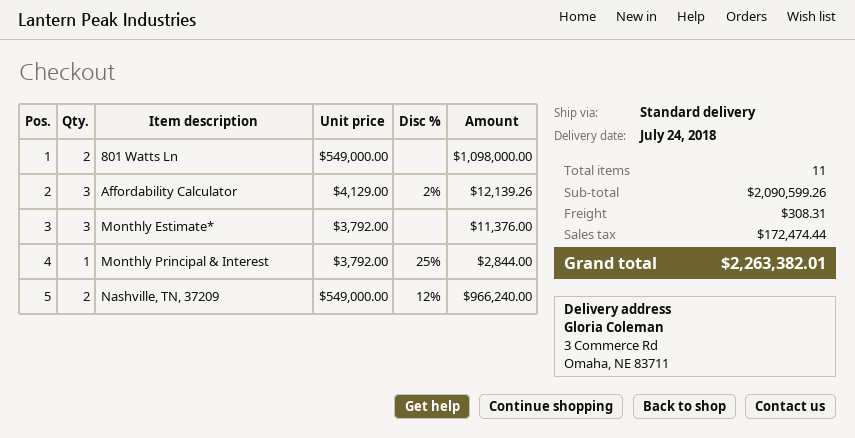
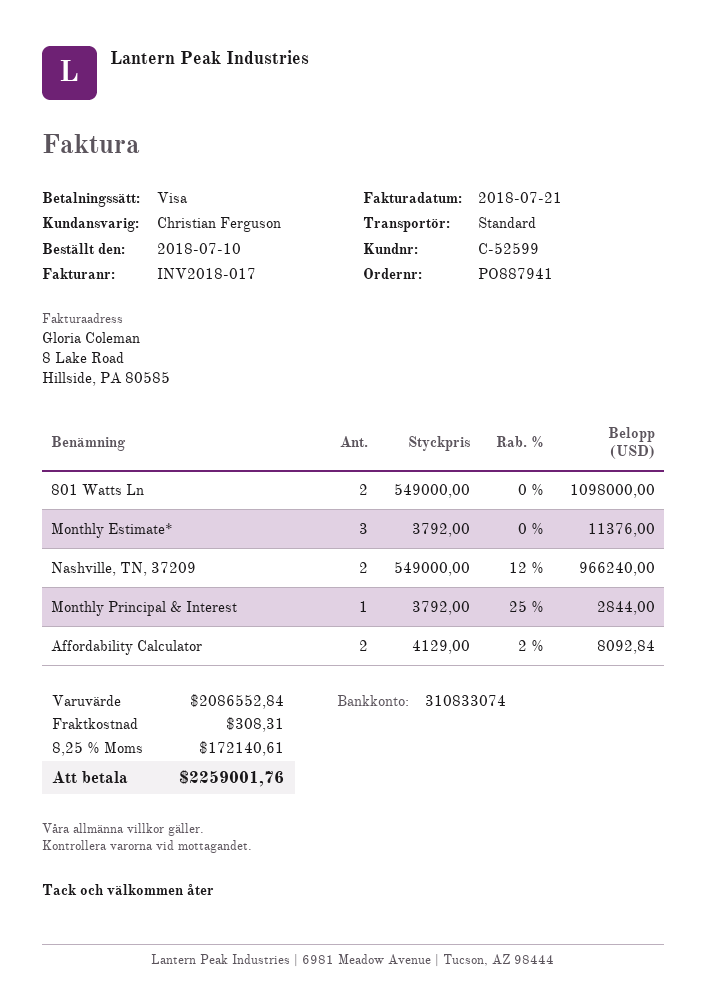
Affordability Calculator: 3 x 4129.00 - 2% = 12139.26 -> 2 x 4129.00 - 2% = 8092.84
subtotal: 2090599.26 -> 2086552.84
tax: 172474.44 -> 172140.61
total: 2263382.01 -> 2259001.76

